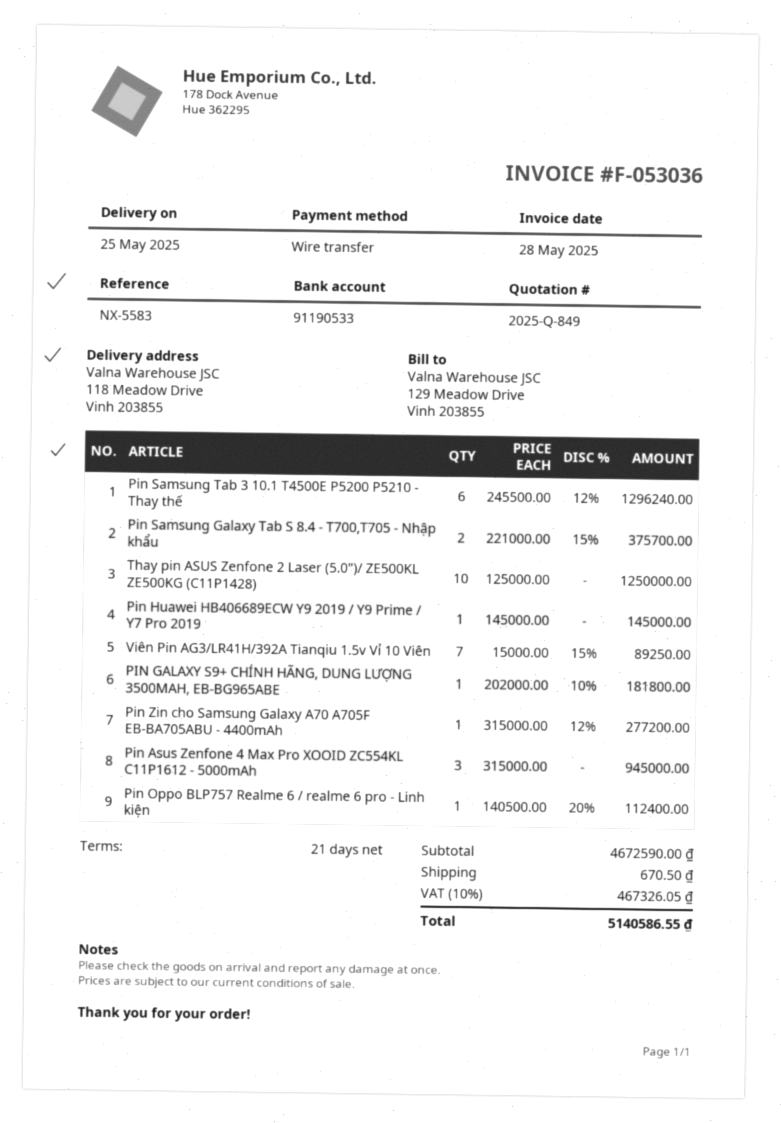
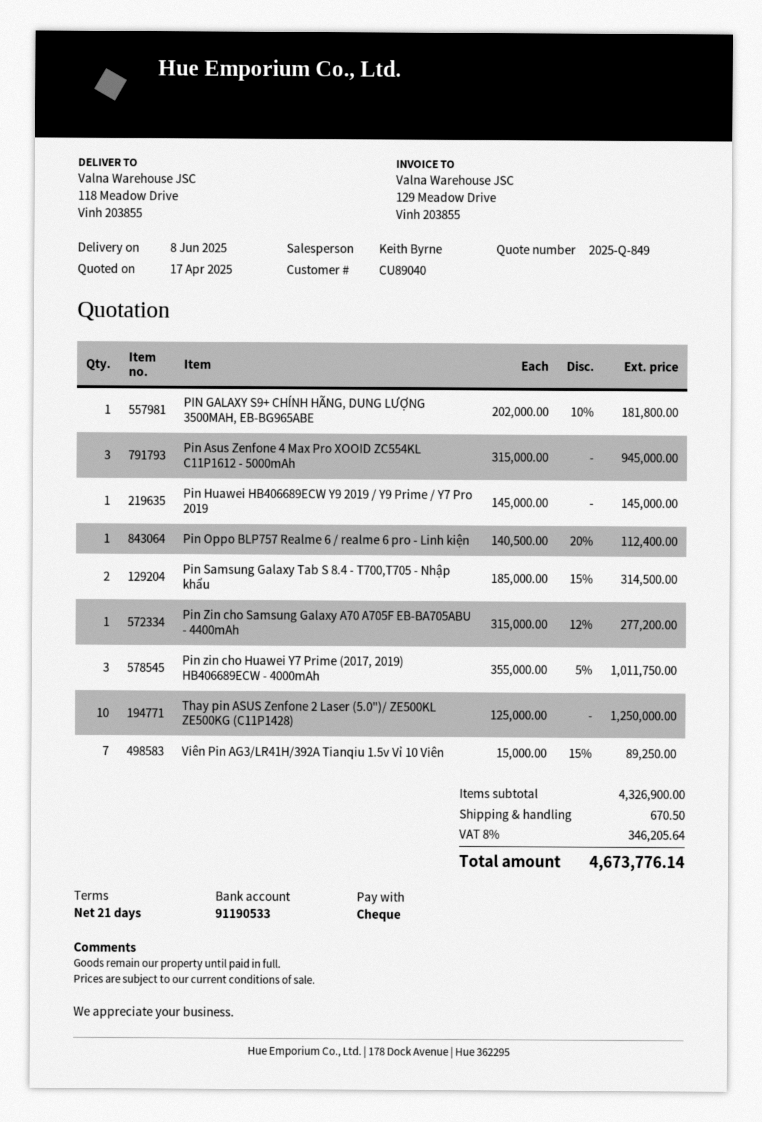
delivery date: 2025-05-25 -> 2025-06-08
payment method: bank transfer -> cheque
Pin Samsung Tab 3 10.1 T4500E P5200 P5210 - Thay thế: 6 x 245500.00 - 12% = 1296240.00 -> none
Pin Samsung Galaxy Tab S 8.4 - T700,T705 - Nhập khẩu: 2 x 221000.00 - 15% = 375700.00 -> 2 x 185000.00 - 15% = 314500.00
Pin zin cho Huawei Y7 Prime (2017, 2019) HB406689ECW - 4000mAh: none -> 3 x 355000.00 - 5% = 1011750.00
subtotal: 4672590.00 -> 4326900.00
tax: 10% = 467326.05 -> 8% = 346205.64
total: 5140586.55 -> 4673776.14

